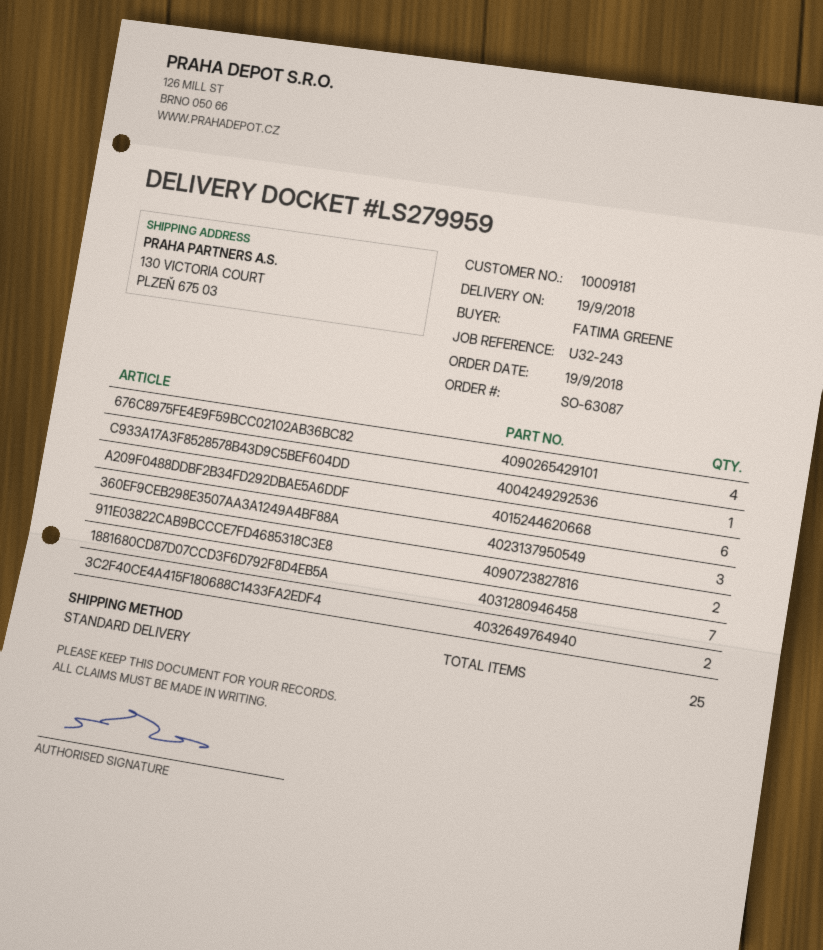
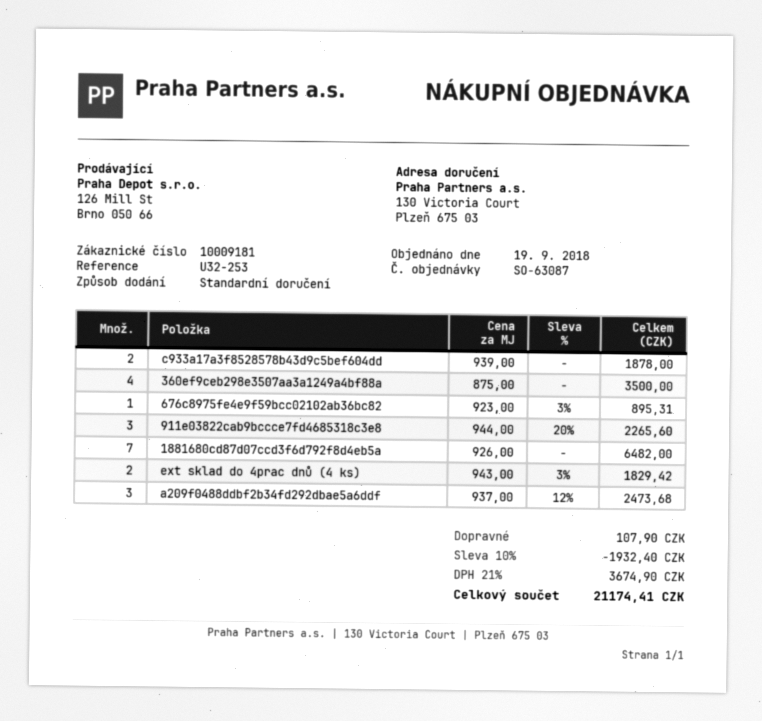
reference: U32-243 -> U32-253
676C8975FE4E9F59BCC02102AB36BC82: 4 -> 1
C933A17A3F8528578B43D9C5BEF604DD: 1 -> 2
A209F0488DDBF2B34FD292DBAE5A6DDF: 6 -> 3
360EF9CEB298E3507AA3A1249A4BF88A: 3 -> 4
911E03822CAB9BCCCE7FD4685318C3E8: 2 -> 3
3C2F40CE4A415F180688C1433FA2EDF4: 2 -> none
ext sklad do 4prac dnů (4 ks): none -> 2

